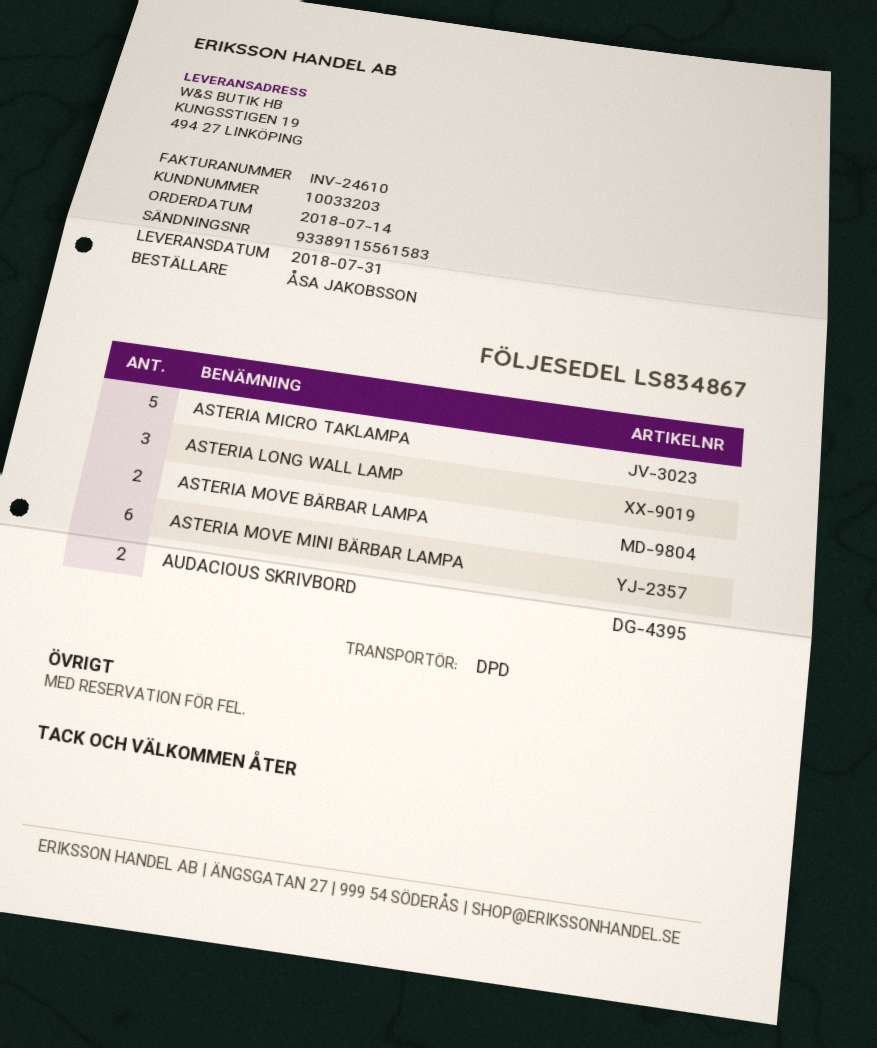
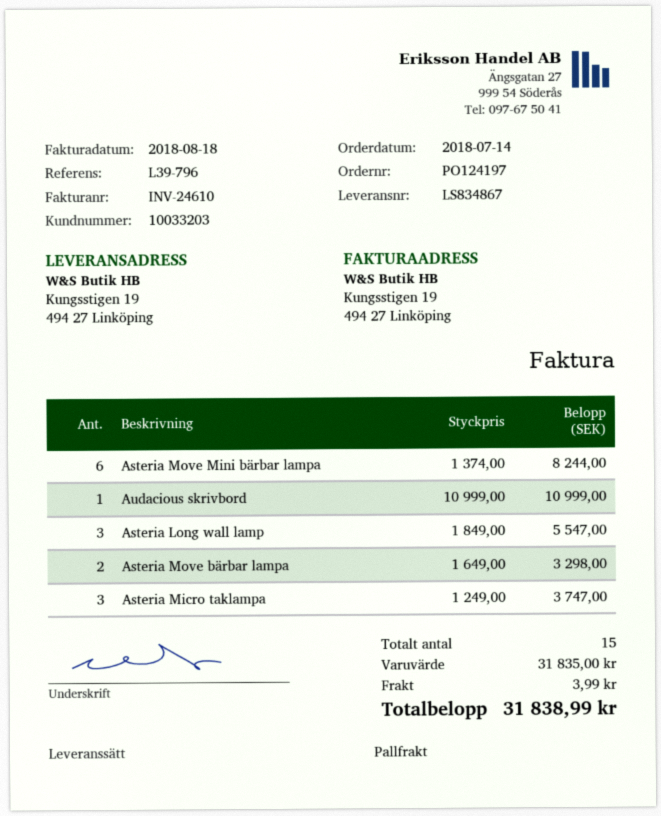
shipping method: DPD -> pallet freight
ASTERIA MICRO TAKLAMPA: 5 -> 3
AUDACIOUS SKRIVBORD: 2 -> 1

